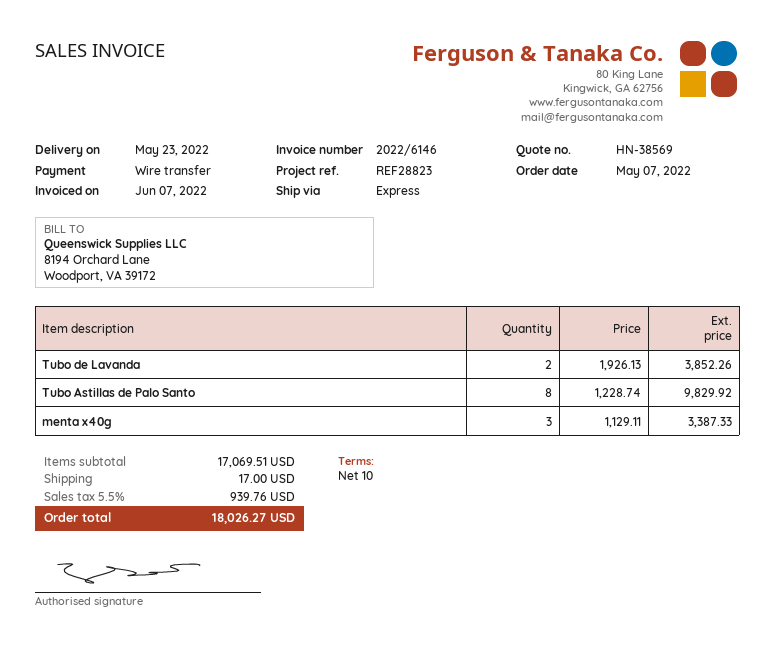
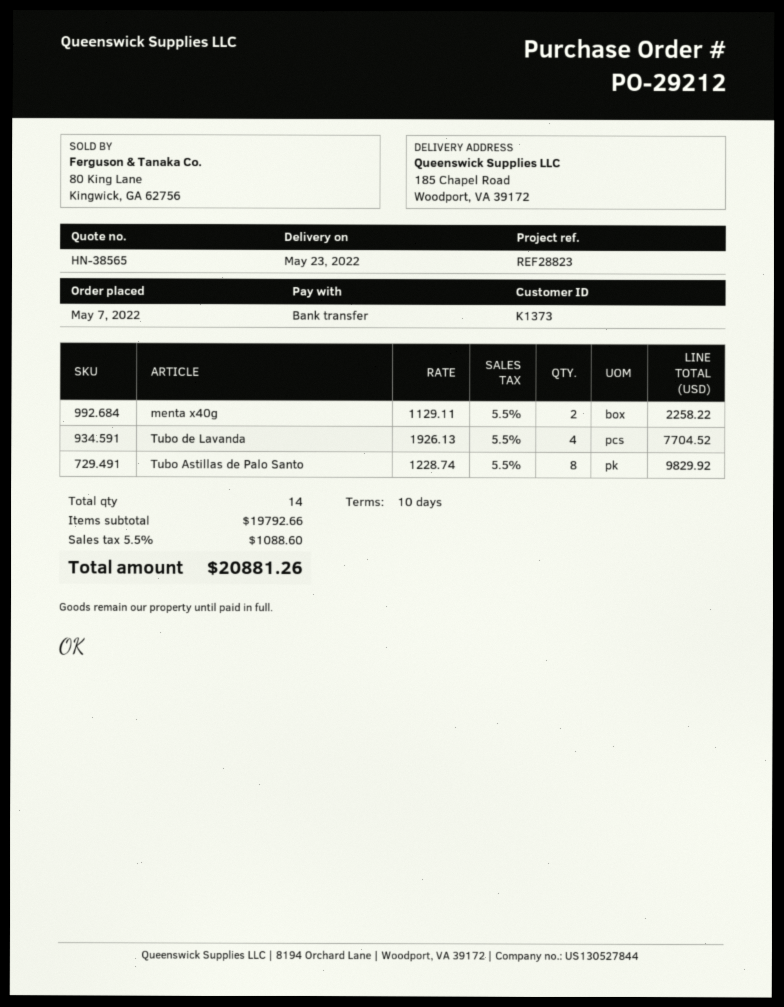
quote number: HN-38569 -> HN-38565
Tubo de Lavanda: 2 x 1926.13 = 3852.26 -> 4 x 1926.13 = 7704.52
menta x40g: 3 x 1129.11 = 3387.33 -> 2 x 1129.11 = 2258.22
subtotal: 17069.51 -> 19792.66
shipping: 17.00 -> none
tax: 5.5% = 939.76 -> 5.5% = 1088.60
total: 18026.27 -> 20881.26

